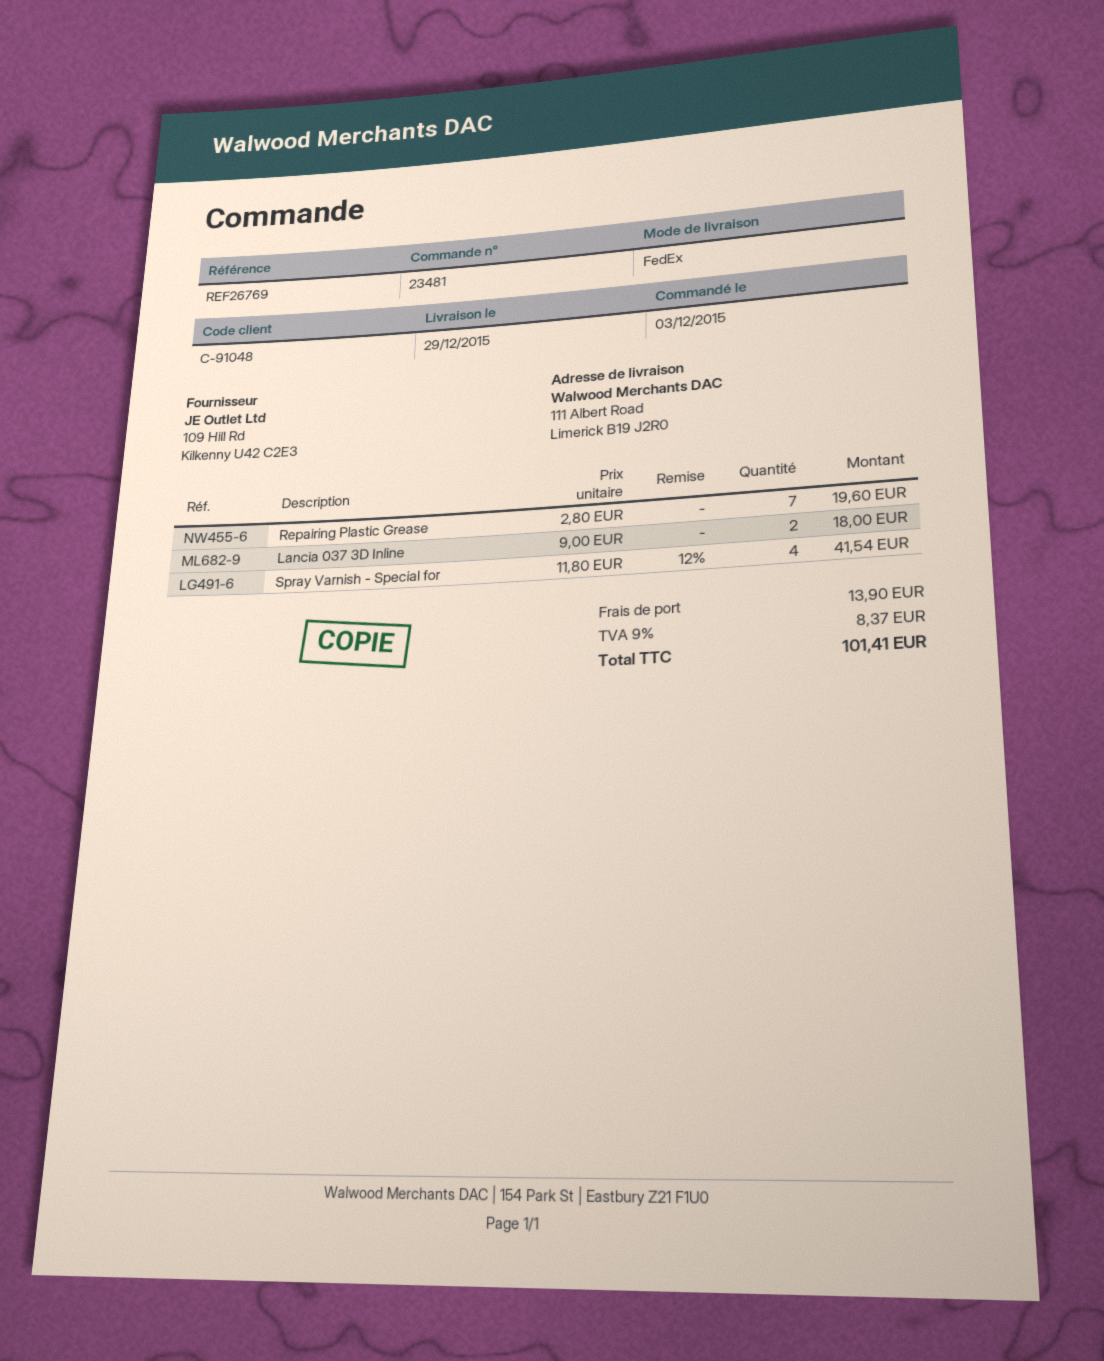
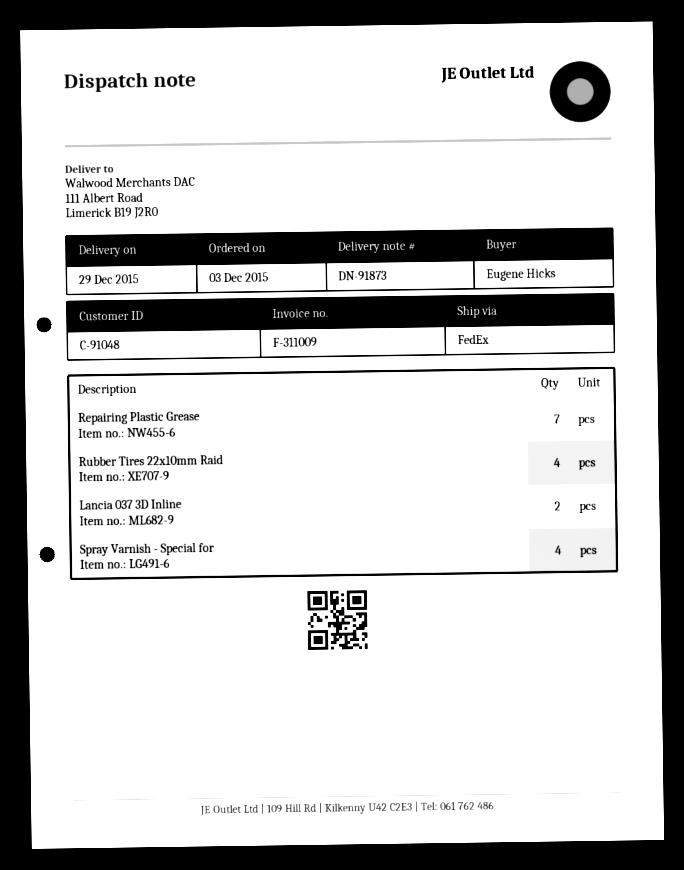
Rubber Tires 22x10mm Raid: none -> 4

